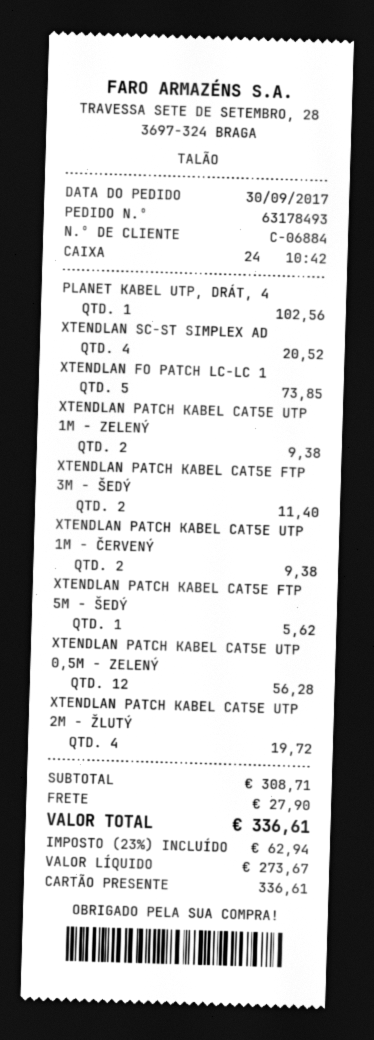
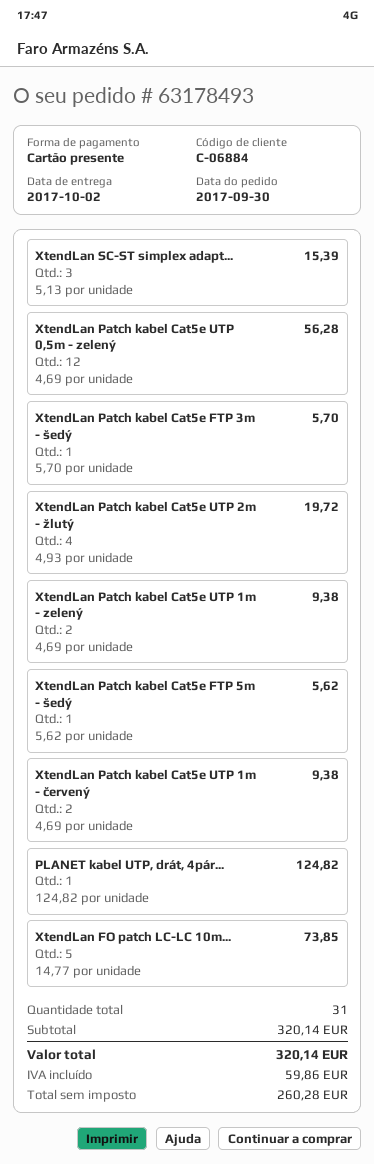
PLANET KABEL UTP, DRÁT, 4: 1 for 102.56 -> 1 for 124.82
XTENDLAN SC-ST SIMPLEX AD: 4 for 20.52 -> 3 for 15.39
XTENDLAN PATCH KABEL CAT5E FTP 3M - ŠEDÝ: 2 for 11.40 -> 1 for 5.70
subtotal: 308.71 -> 320.14
shipping: 27.90 -> none
net: 273.67 -> 260.28
tax: 62.94 -> 59.86
total: 336.61 -> 320.14

